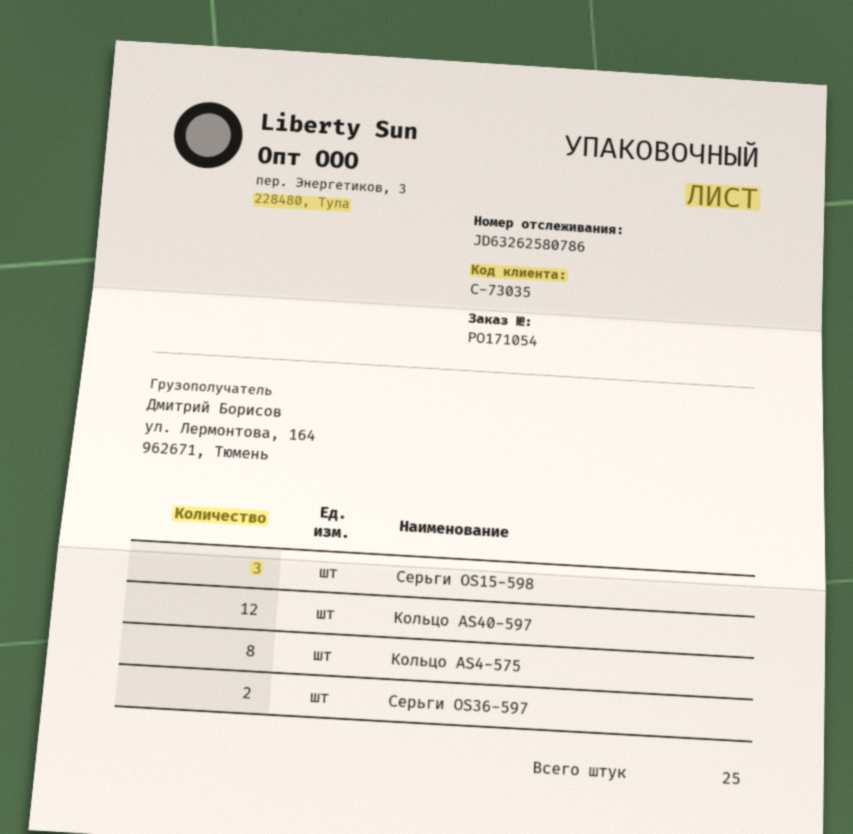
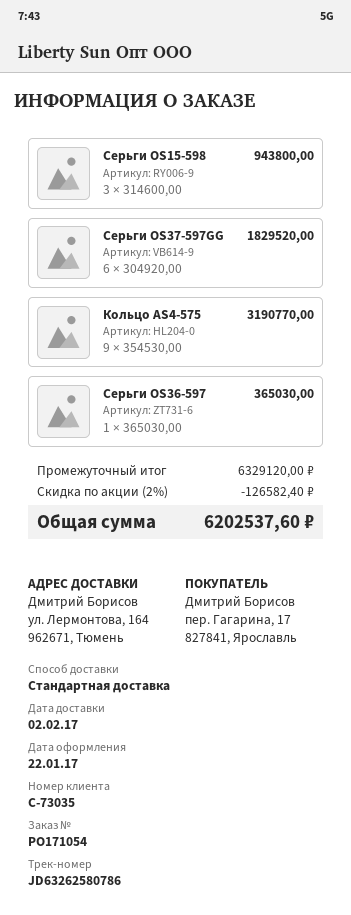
Кольцо AS40-597: 12 -> none
Кольцо AS4-575: 8 -> 9
Серьги OS36-597: 2 -> 1
Серьги OS37-597GG: none -> 6

